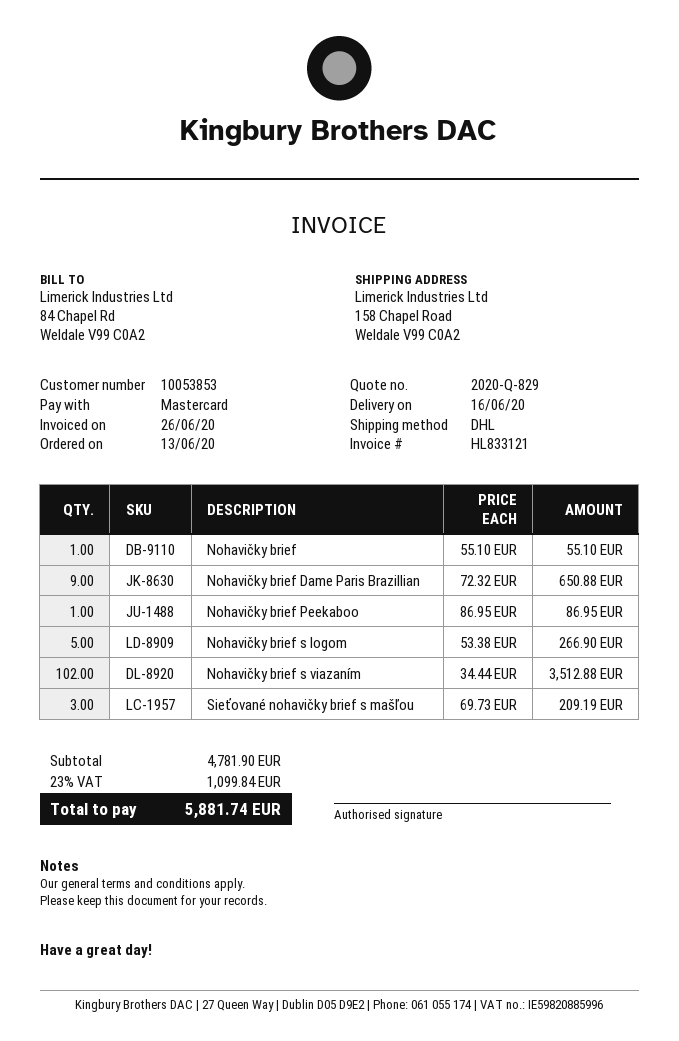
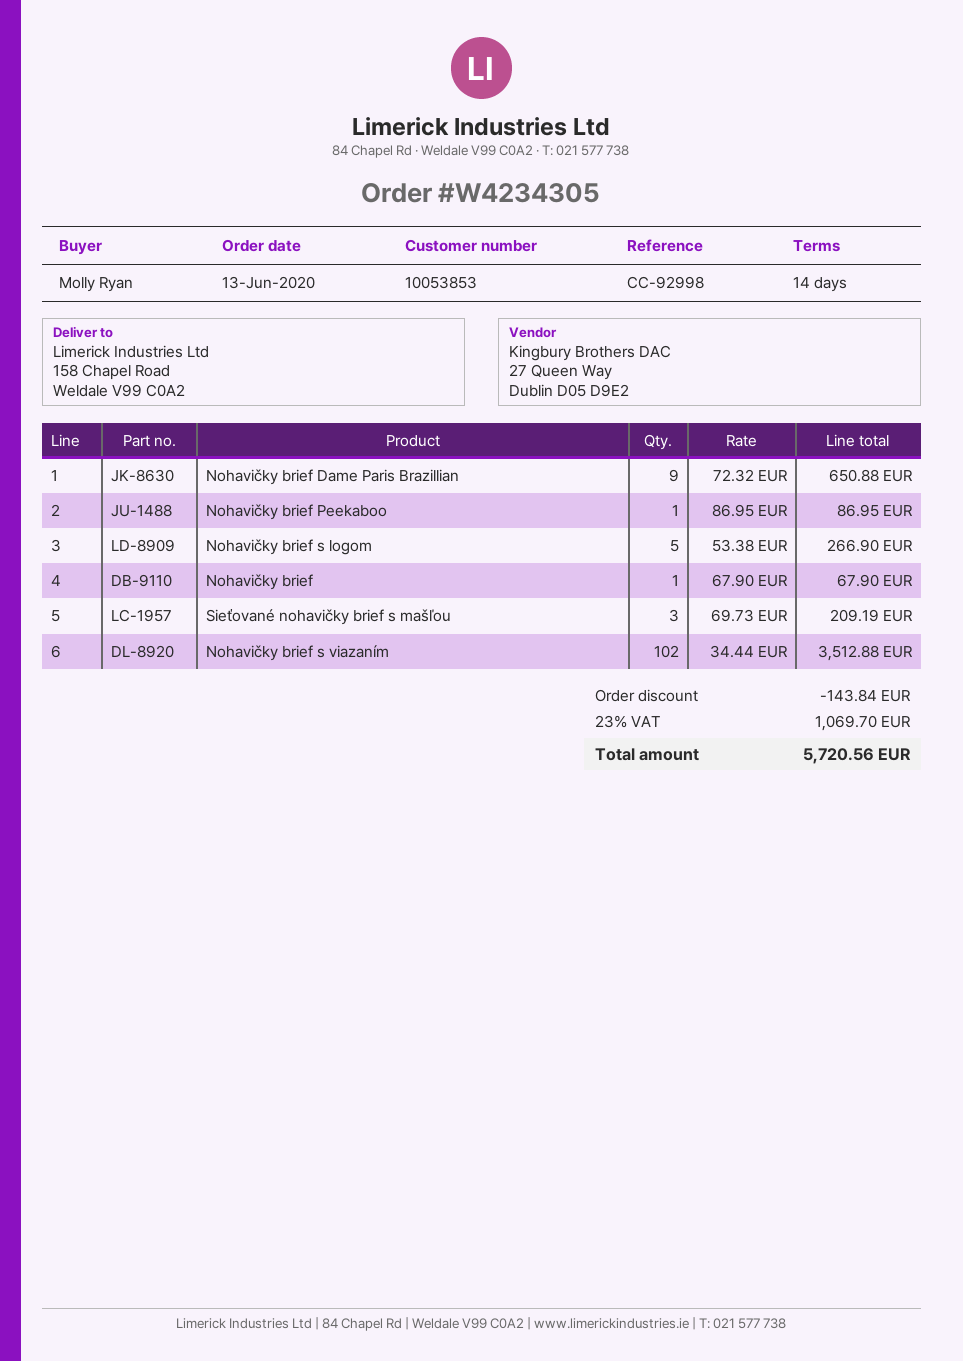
Nohavičky brief: 1 x 55.10 = 55.10 -> 1 x 67.90 = 67.90
discount: none -> 143.84
tax: 23% = 1099.84 -> 23% = 1069.70
total: 5881.74 -> 5720.56

